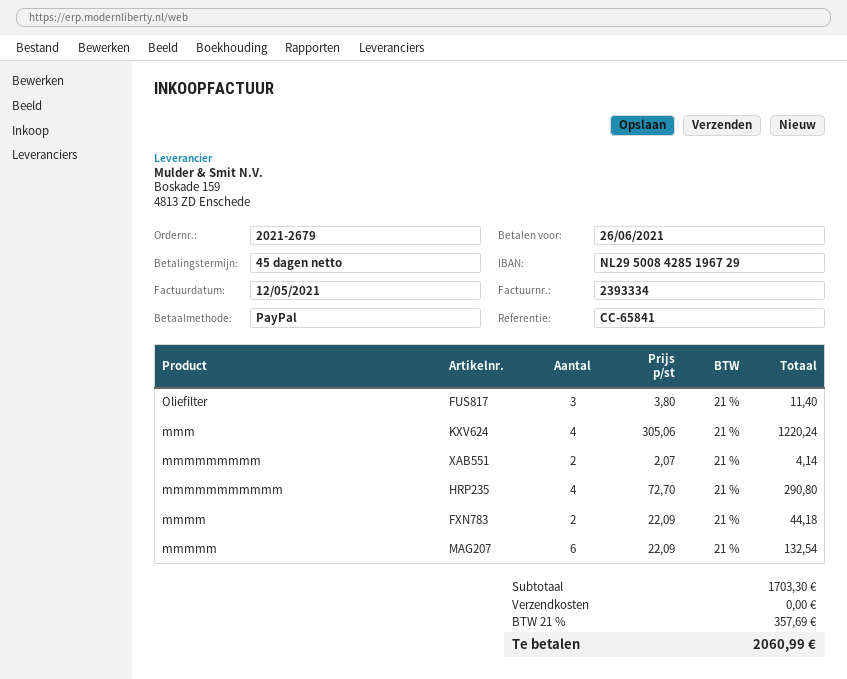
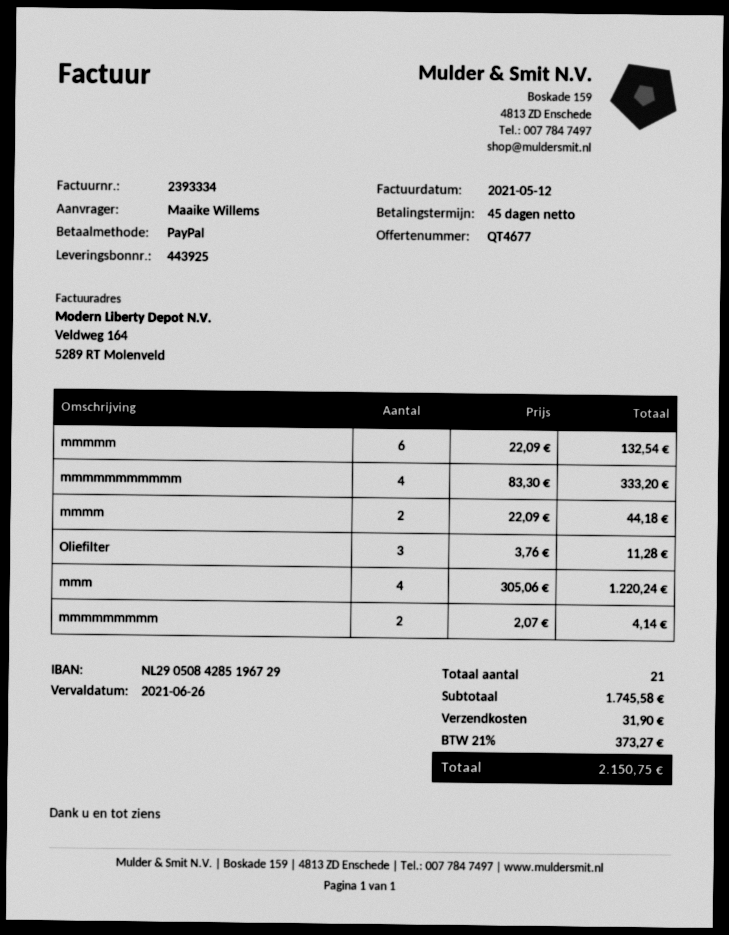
bank account: NL2950084285196729 -> NL2905084285196729
Oliefilter: 3 x 3.80 = 11.40 -> 3 x 3.76 = 11.28
mmmmmmmmmmm: 4 x 72.70 = 290.80 -> 4 x 83.30 = 333.20
subtotal: 1703.30 -> 1745.58
shipping: 0.00 -> 31.90
tax: 21% = 357.69 -> 21% = 373.27
total: 2060.99 -> 2150.75

